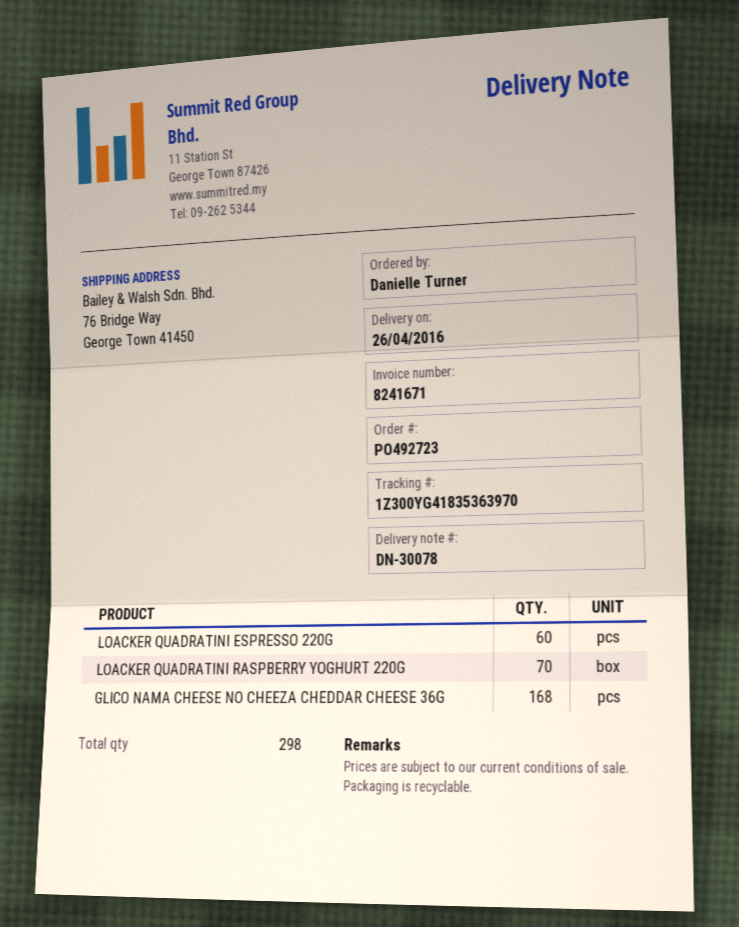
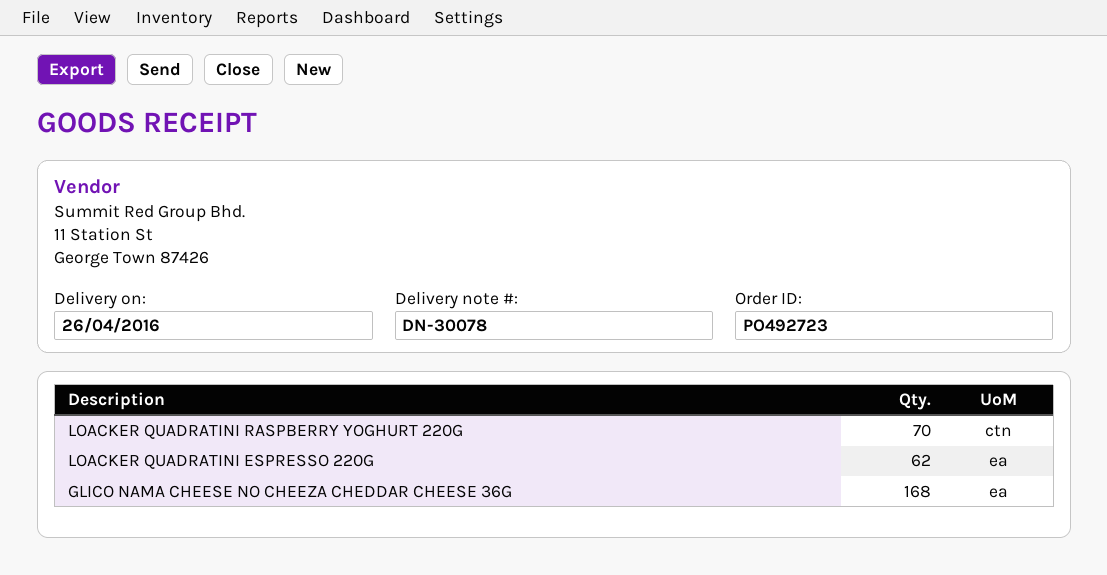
LOACKER QUADRATINI ESPRESSO 220G: 60 -> 62

